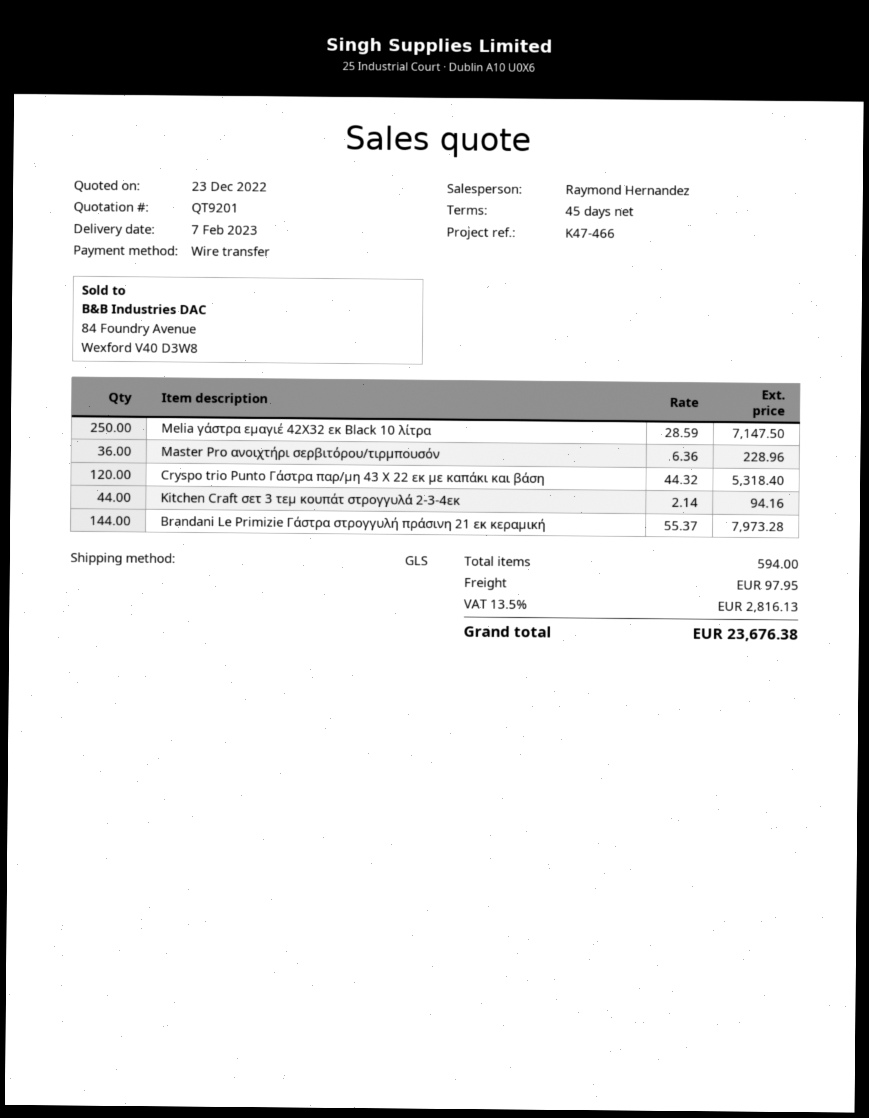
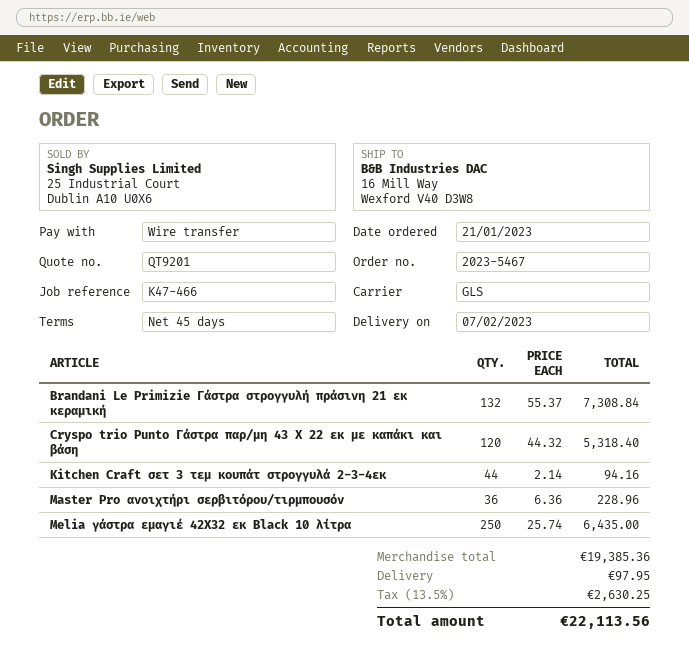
Melia γάστρα εμαγιέ 42X32 εκ Black 10 λίτρα: 250 x 28.59 = 7147.50 -> 250 x 25.74 = 6435.00
Brandani Le Primizie Γάστρα στρογγυλή πράσινη 21 εκ κεραμική: 144 x 55.37 = 7973.28 -> 132 x 55.37 = 7308.84
tax: 13.5% = 2816.13 -> 13.5% = 2630.25
total: 23676.38 -> 22113.56

